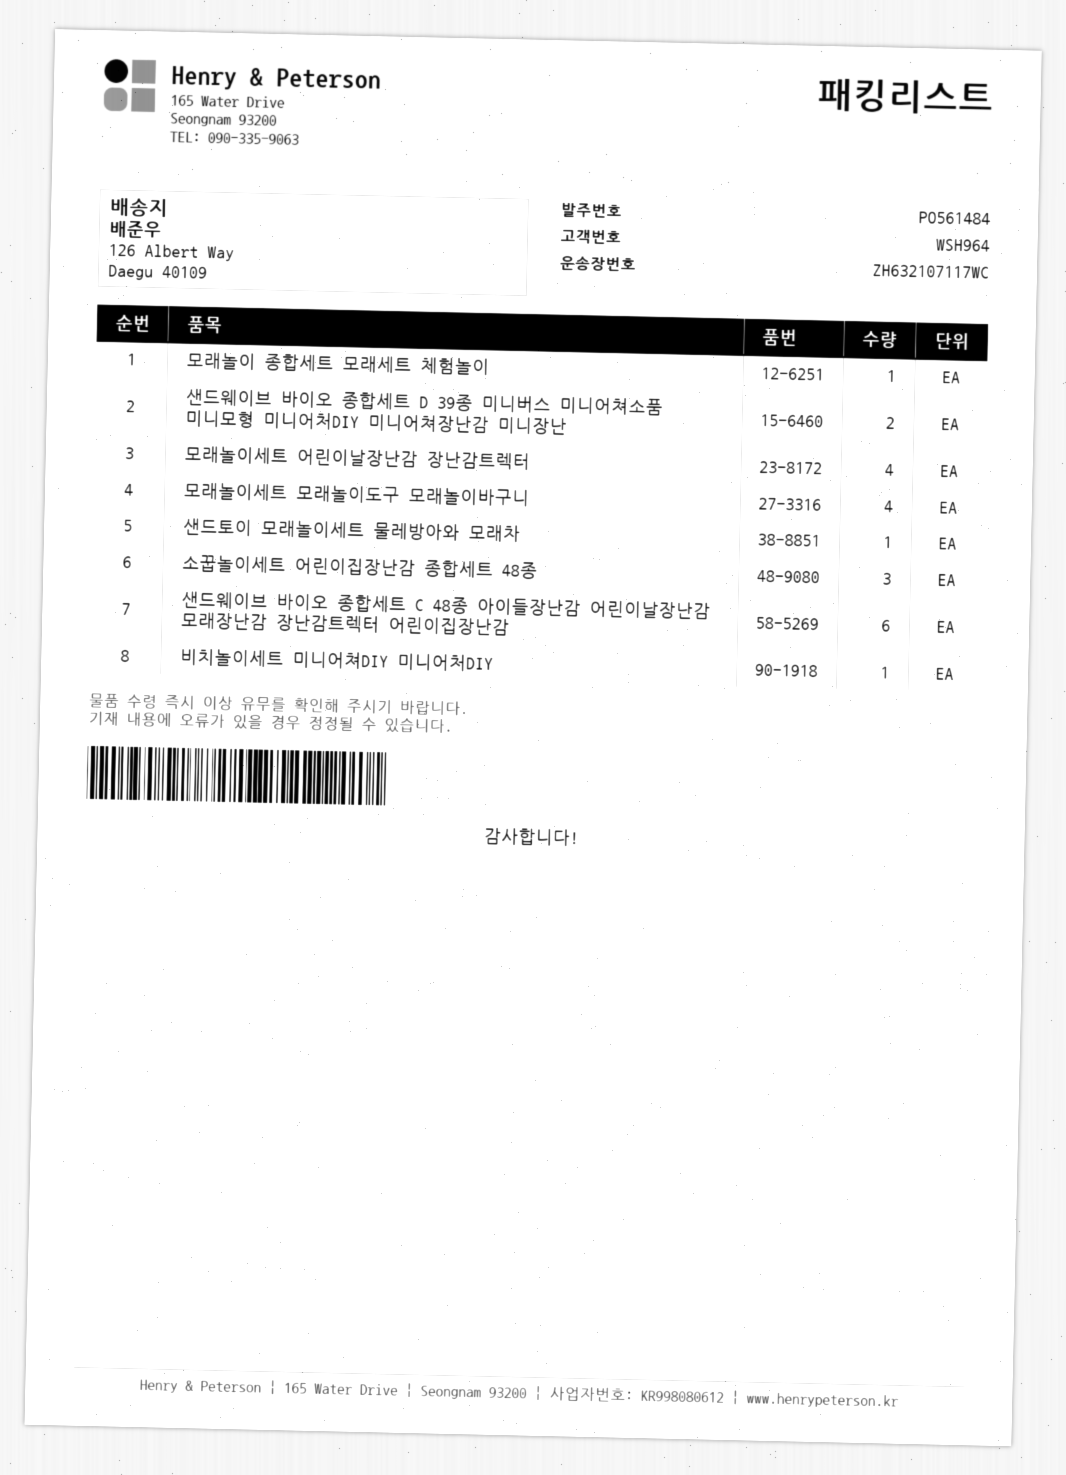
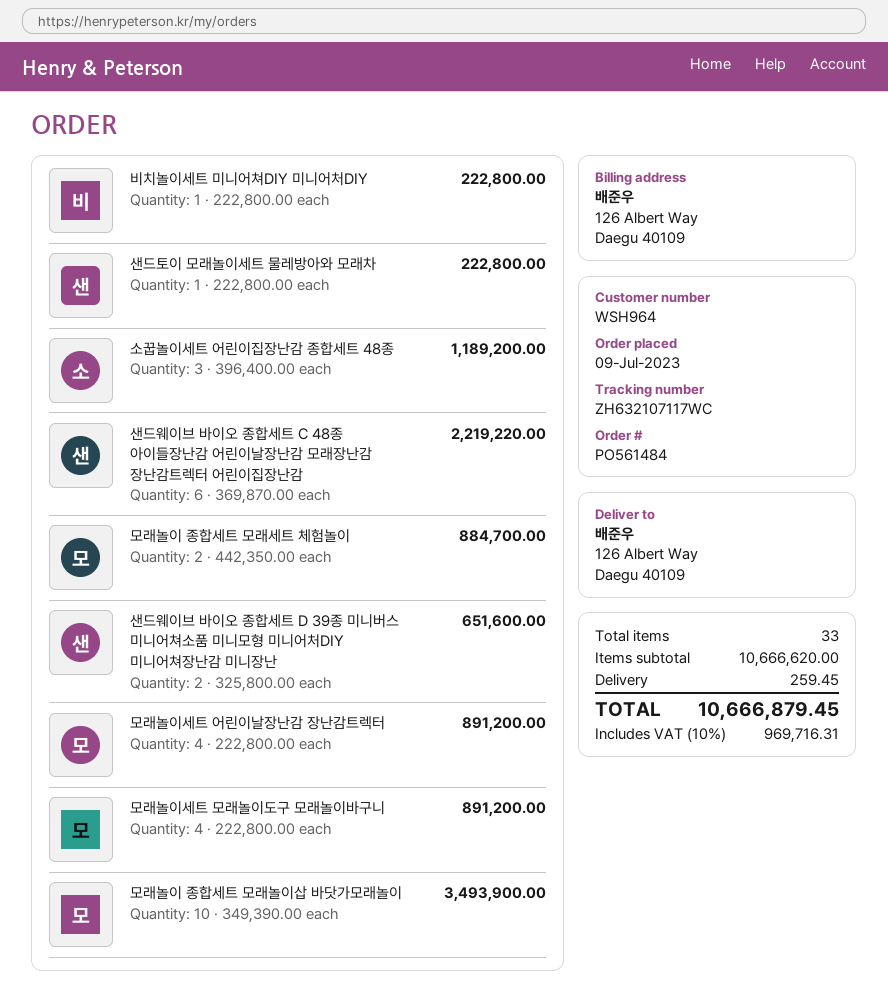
모래놀이 종합세트 모래세트 체험놀이: 1 -> 2
모래놀이 종합세트 모래놀이삽 바닷가모래놀이: none -> 10

